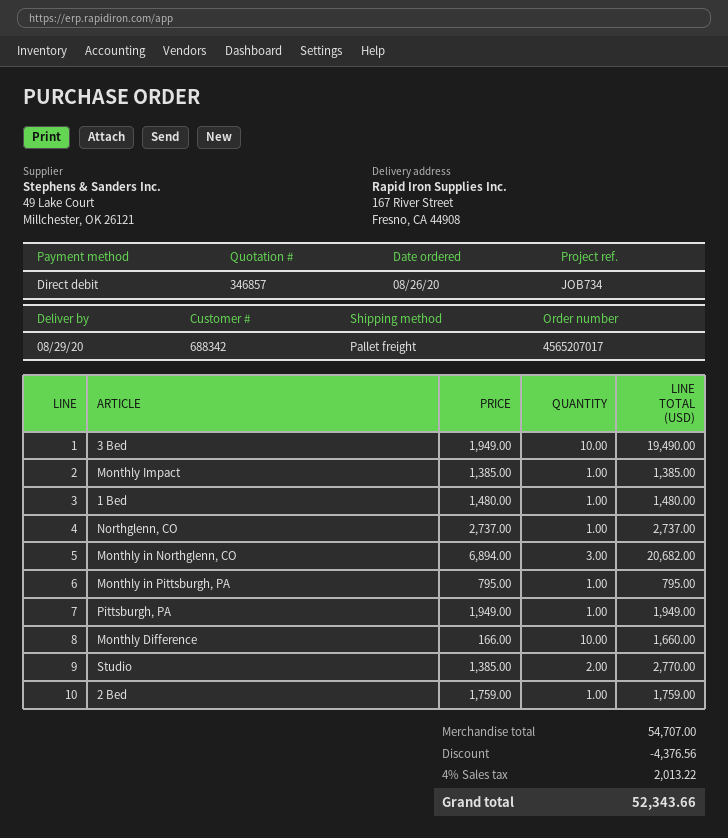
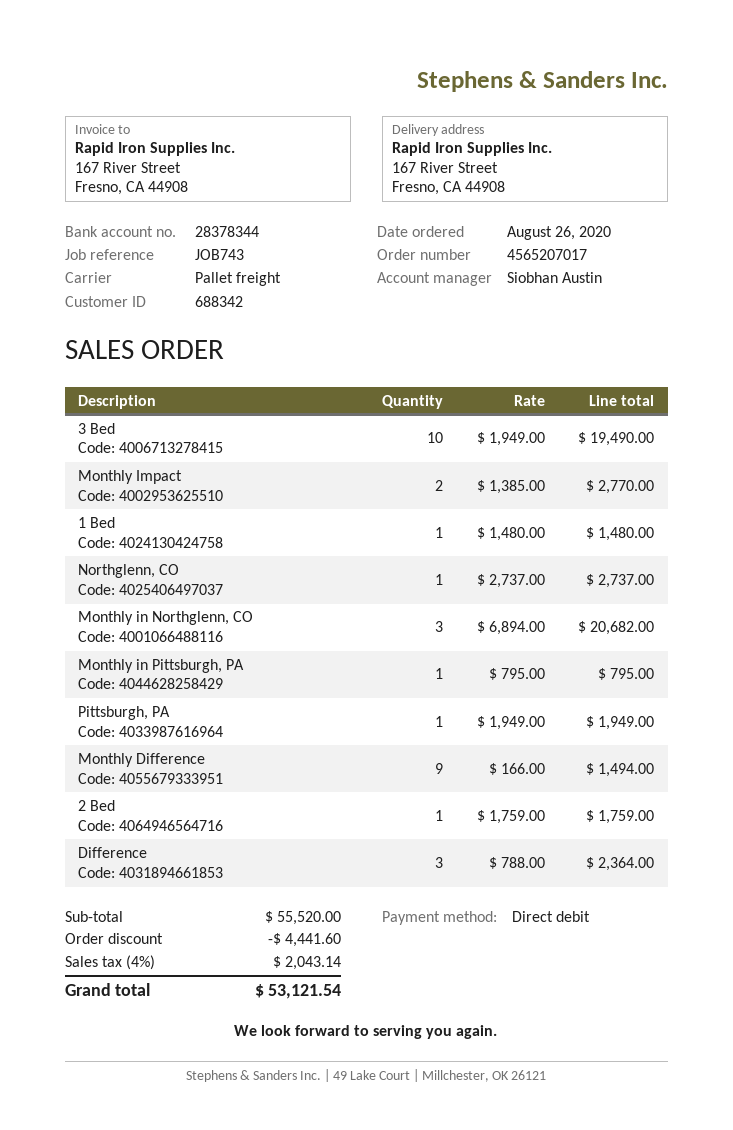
reference: JOB734 -> JOB743
Monthly Impact: 1 x 1385.00 = 1385.00 -> 2 x 1385.00 = 2770.00
Monthly Difference: 10 x 166.00 = 1660.00 -> 9 x 166.00 = 1494.00
Studio: 2 x 1385.00 = 2770.00 -> none
Difference: none -> 3 x 788.00 = 2364.00
subtotal: 54707.00 -> 55520.00
discount: 4376.56 -> 4441.60
tax: 4% = 2013.22 -> 4% = 2043.14
total: 52343.66 -> 53121.54

